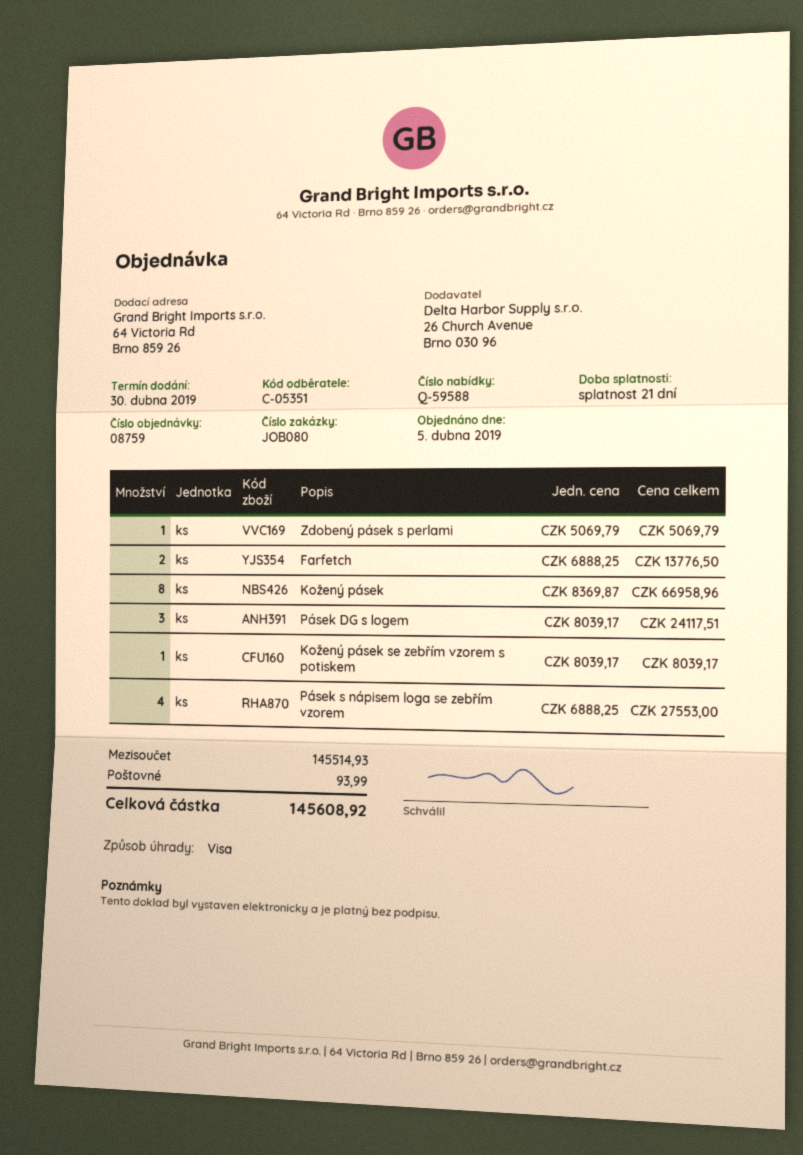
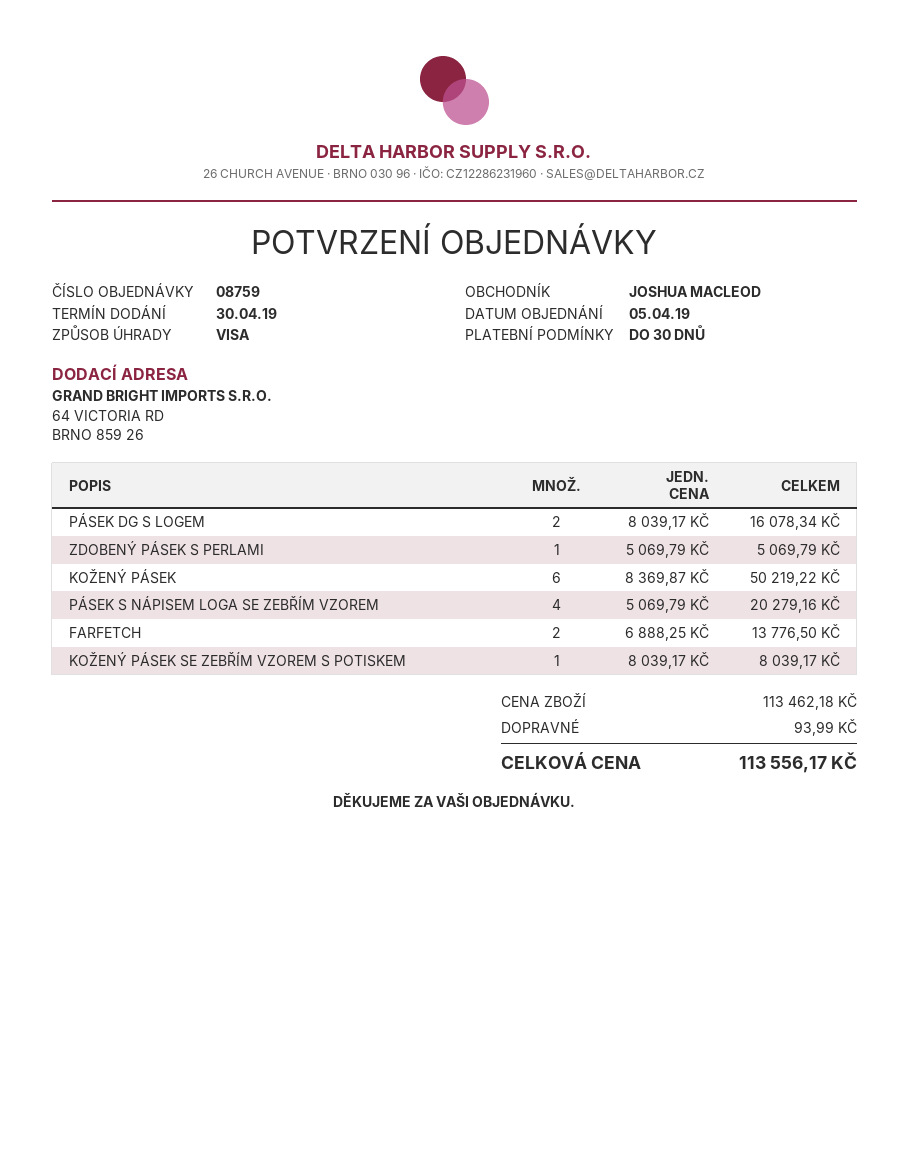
payment terms: 21 days -> 30 days
Kožený pásek: 8 x 8369.87 = 66958.96 -> 6 x 8369.87 = 50219.22
Pásek DG s logem: 3 x 8039.17 = 24117.51 -> 2 x 8039.17 = 16078.34
Pásek s nápisem loga se zebřím vzorem: 4 x 6888.25 = 27553.00 -> 4 x 5069.79 = 20279.16
subtotal: 145514.93 -> 113462.18
total: 145608.92 -> 113556.17

